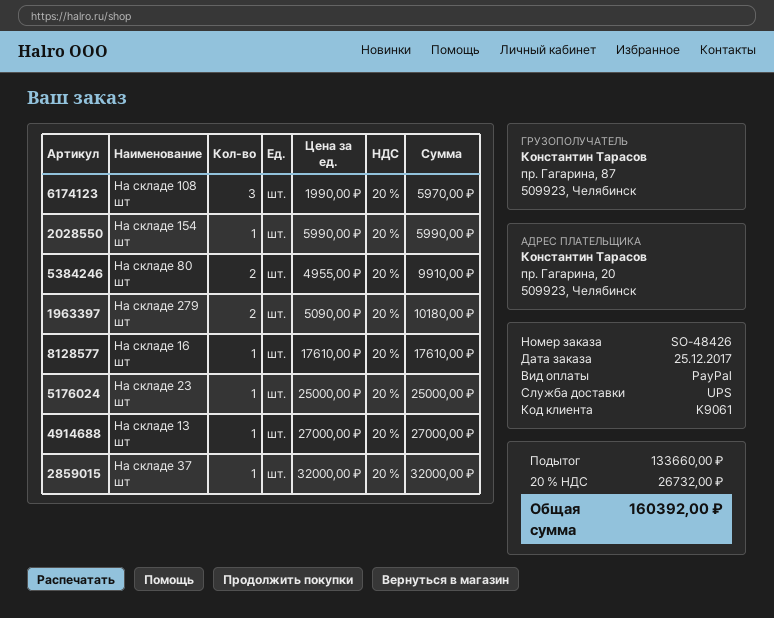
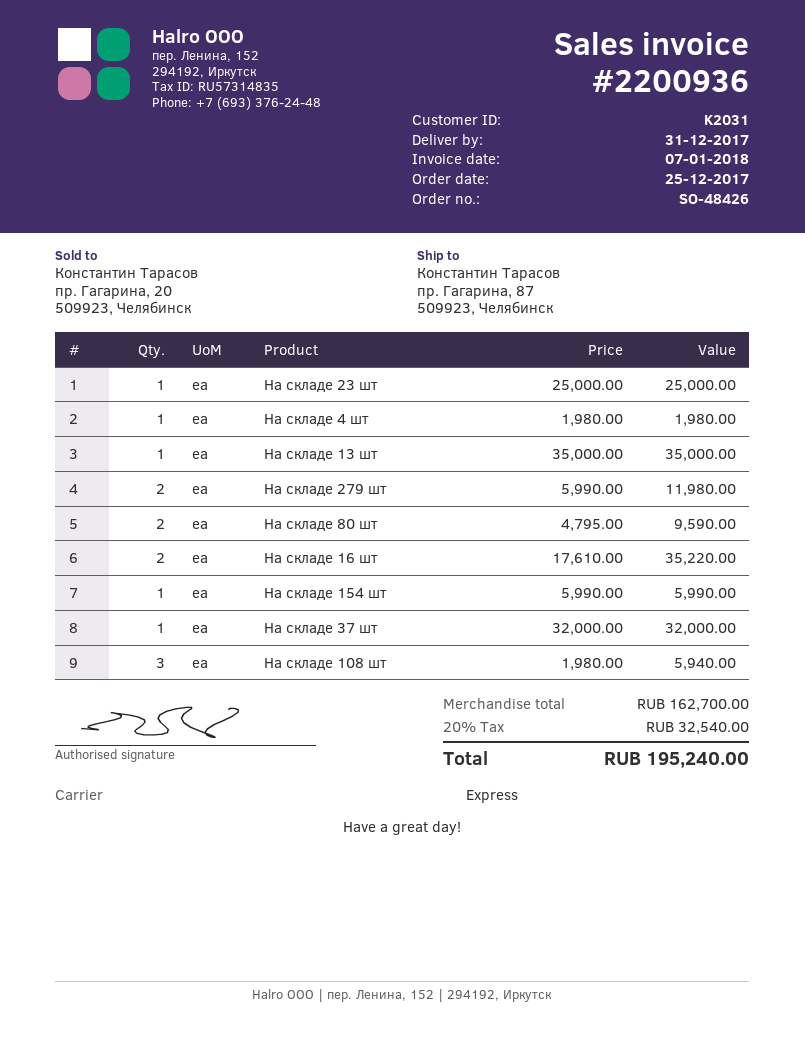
customer number: K9061 -> K2031
shipping method: UPS -> express
На складе 108 шт: 3 x 1990.00 = 5970.00 -> 3 x 1980.00 = 5940.00
На складе 80 шт: 2 x 4955.00 = 9910.00 -> 2 x 4795.00 = 9590.00
На складе 279 шт: 2 x 5090.00 = 10180.00 -> 2 x 5990.00 = 11980.00
На складе 16 шт: 1 x 17610.00 = 17610.00 -> 2 x 17610.00 = 35220.00
На складе 13 шт: 1 x 27000.00 = 27000.00 -> 1 x 35000.00 = 35000.00
На складе 4 шт: none -> 1 x 1980.00 = 1980.00
subtotal: 133660.00 -> 162700.00
tax: 20% = 26732.00 -> 20% = 32540.00
total: 160392.00 -> 195240.00

